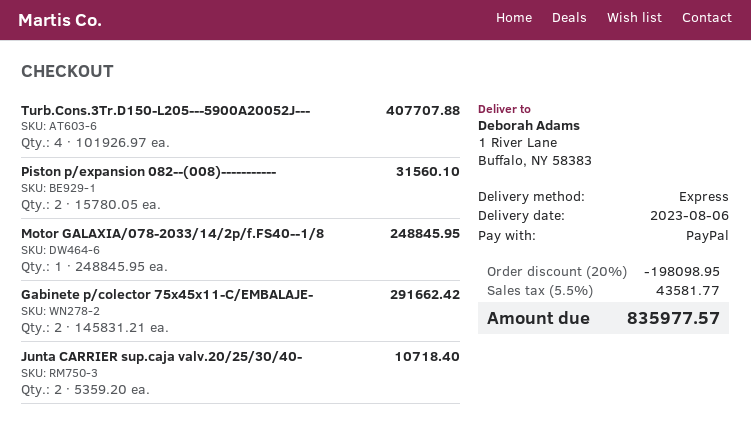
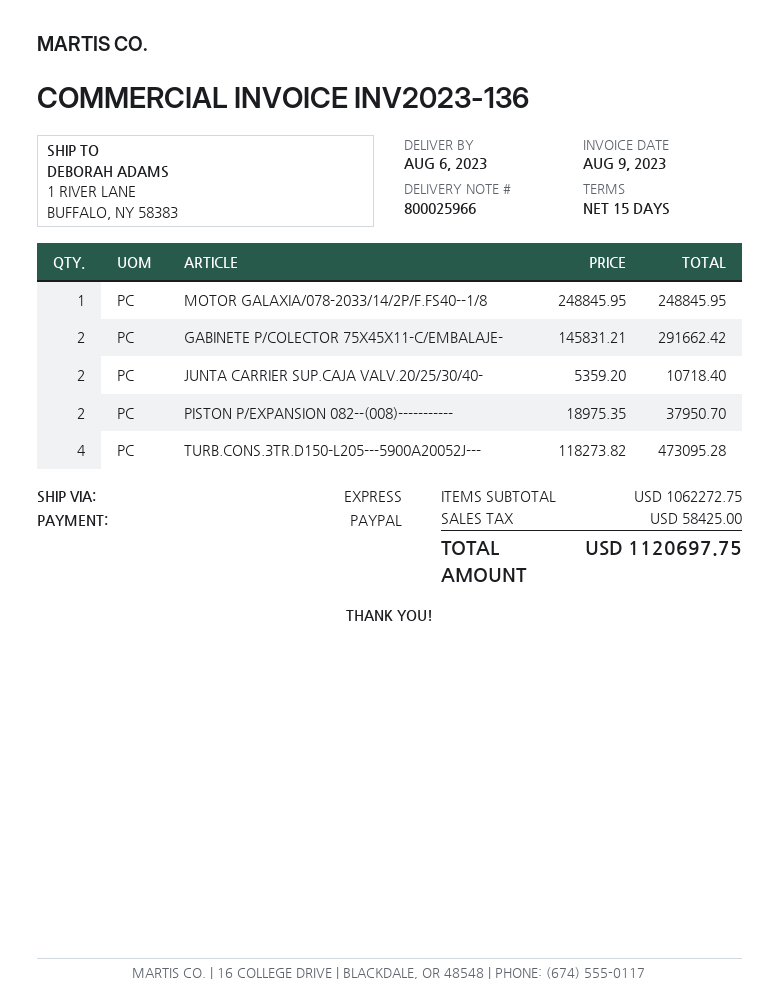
Turb.Cons.3Tr.D150-L205---5900A20052J---: 4 x 101926.97 = 407707.88 -> 4 x 118273.82 = 473095.28
Piston p/expansion 082--(008)-----------: 2 x 15780.05 = 31560.10 -> 2 x 18975.35 = 37950.70
discount: 20% = 198098.95 -> none
tax: 43581.77 -> 58425.00
total: 835977.57 -> 1120697.75

